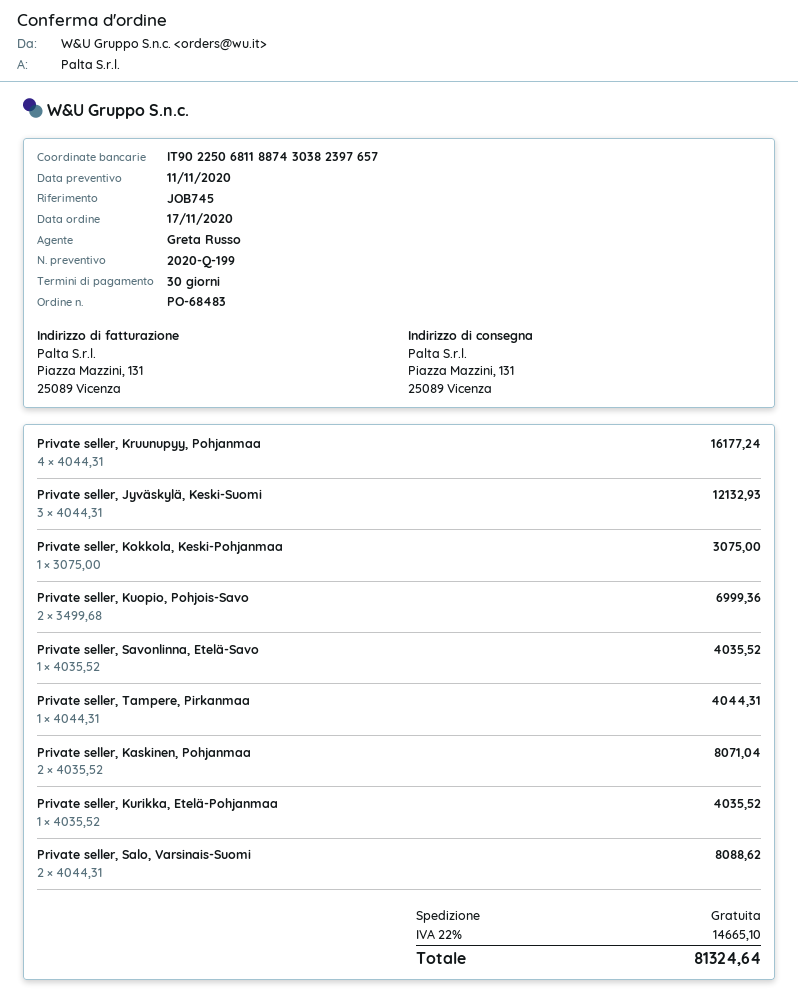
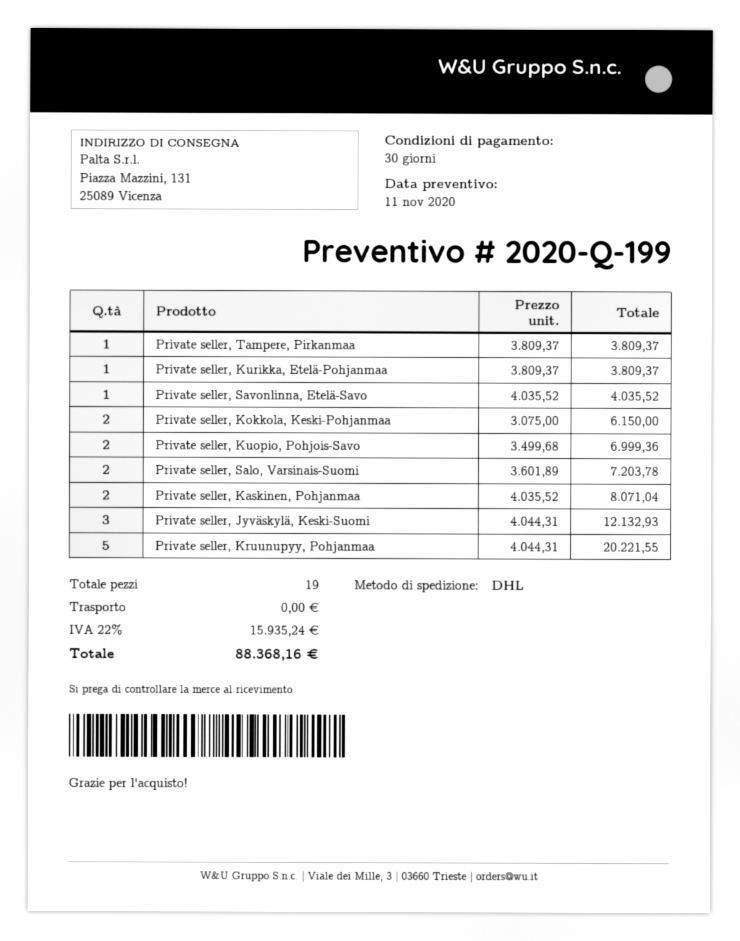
Private seller, Kruunupyy, Pohjanmaa: 4 x 4044.31 = 16177.24 -> 5 x 4044.31 = 20221.55
Private seller, Kokkola, Keski-Pohjanmaa: 1 x 3075.00 = 3075.00 -> 2 x 3075.00 = 6150.00
Private seller, Tampere, Pirkanmaa: 1 x 4044.31 = 4044.31 -> 1 x 3809.37 = 3809.37
Private seller, Kurikka, Etelä-Pohjanmaa: 1 x 4035.52 = 4035.52 -> 1 x 3809.37 = 3809.37
Private seller, Salo, Varsinais-Suomi: 2 x 4044.31 = 8088.62 -> 2 x 3601.89 = 7203.78
tax: 22% = 14665.10 -> 22% = 15935.24
total: 81324.64 -> 88368.16

